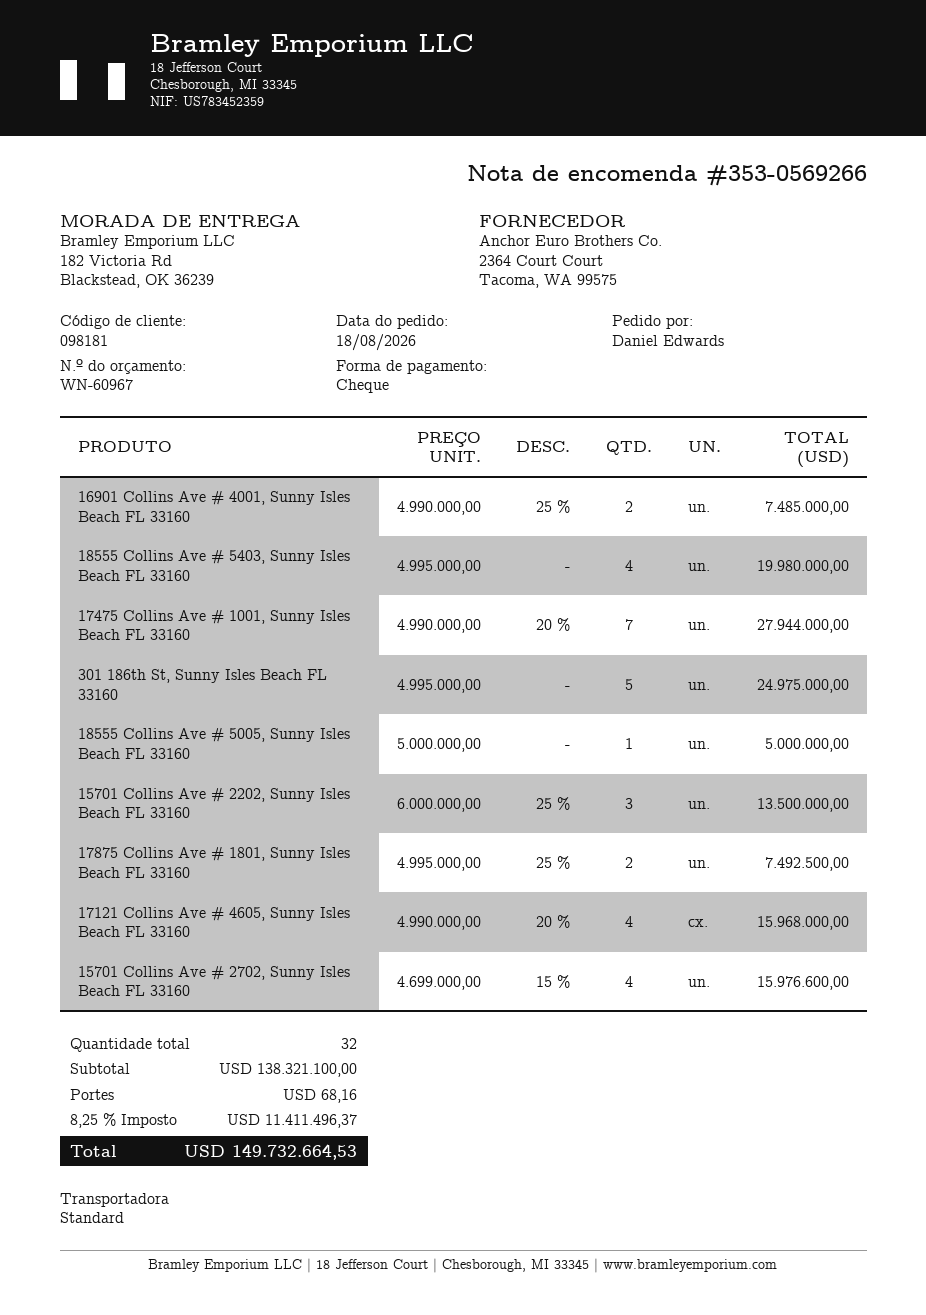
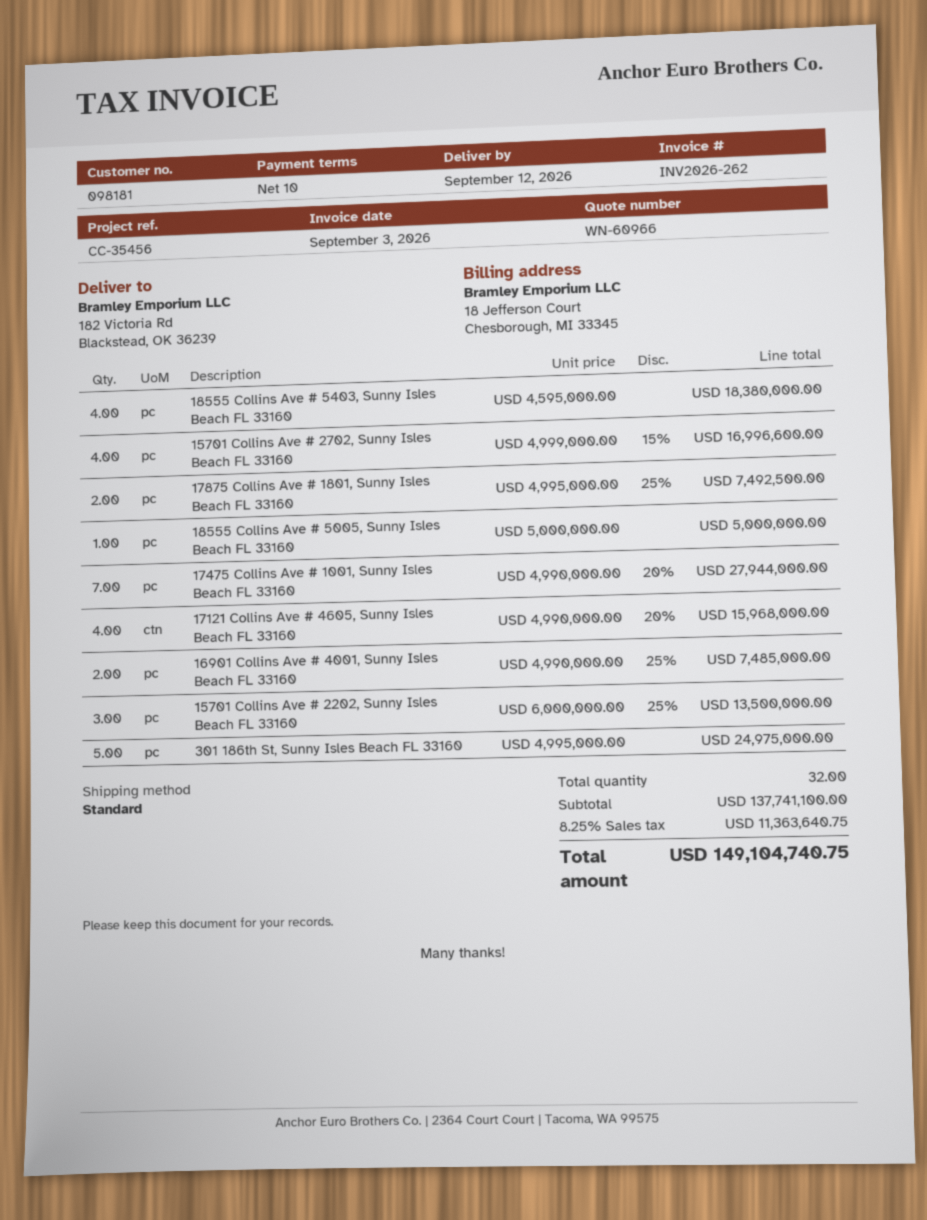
quote number: WN-60967 -> WN-60966
18555 Collins Ave # 5403, Sunny Isles Beach FL 33160: 4 x 4995000.00 = 19980000.00 -> 4 x 4595000.00 = 18380000.00
15701 Collins Ave # 2702, Sunny Isles Beach FL 33160: 4 x 4699000.00 - 15% = 15976600.00 -> 4 x 4999000.00 - 15% = 16996600.00
subtotal: 138321100.00 -> 137741100.00
shipping: 68.16 -> none
tax: 8.25% = 11411496.37 -> 8.25% = 11363640.75
total: 149732664.53 -> 149104740.75

